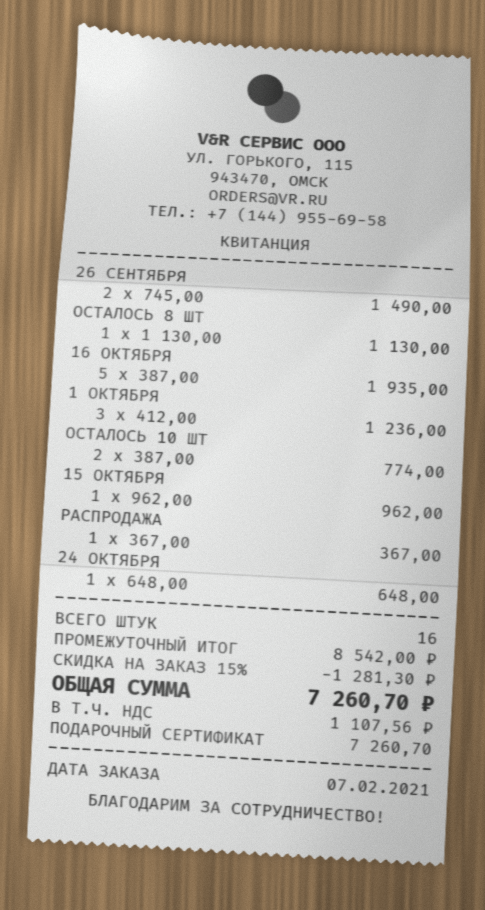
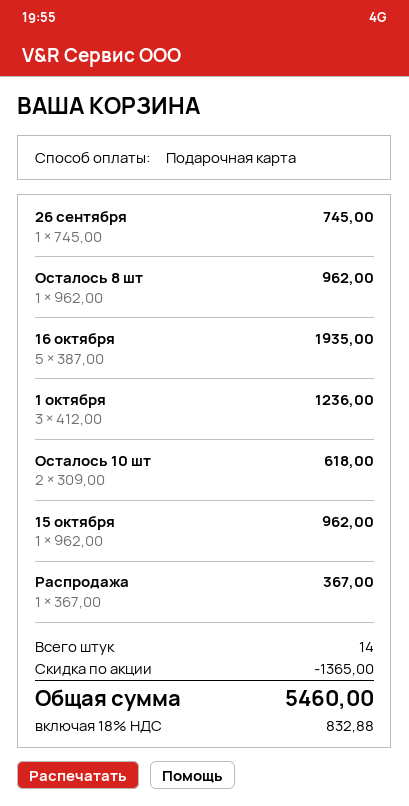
26 СЕНТЯБРЯ: 2 x 745.00 = 1490.00 -> 1 x 745.00 = 745.00
ОСТАЛОСЬ 8 ШТ: 1 x 1130.00 = 1130.00 -> 1 x 962.00 = 962.00
ОСТАЛОСЬ 10 ШТ: 2 x 387.00 = 774.00 -> 2 x 309.00 = 618.00
24 ОКТЯБРЯ: 1 x 648.00 = 648.00 -> none
total quantity: 16 -> 14
discount: 1281.30 -> 1365.00
tax: 1107.56 -> 832.88
total: 7260.70 -> 5460.00

